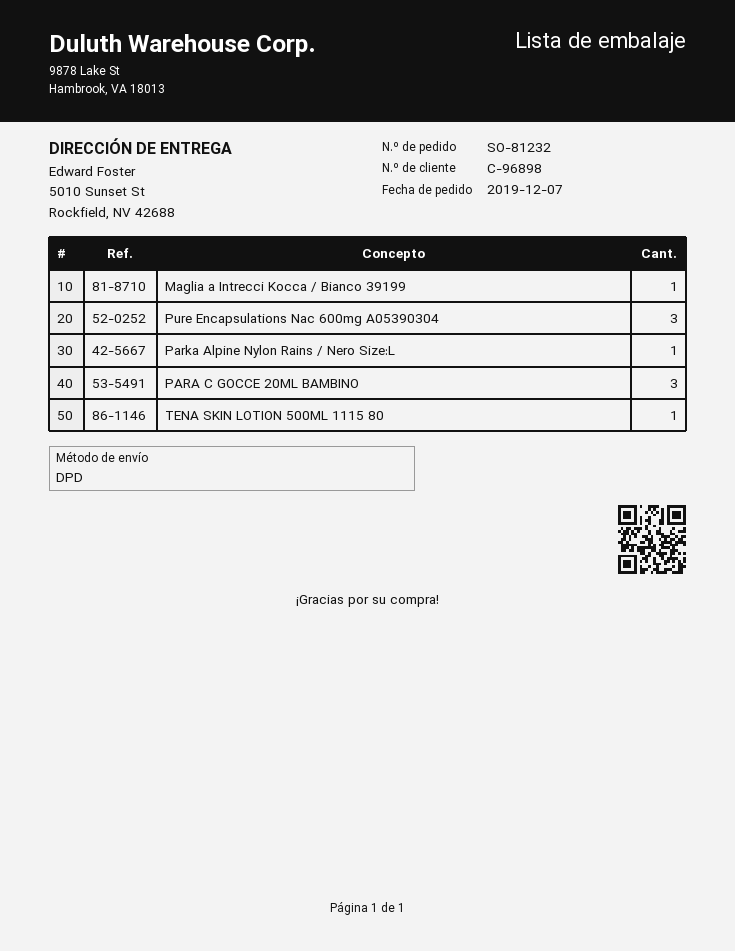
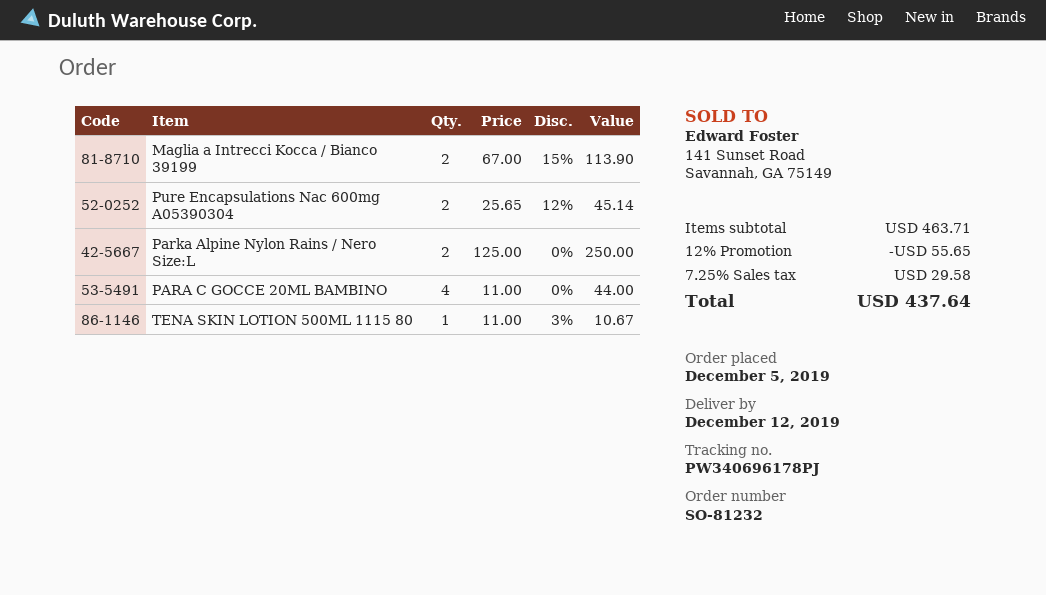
order date: 2019-12-07 -> 2019-12-05
Maglia a Intrecci Kocca / Bianco 39199: 1 -> 2
Pure Encapsulations Nac 600mg A05390304: 3 -> 2
Parka Alpine Nylon Rains / Nero Size:L: 1 -> 2
PARA C GOCCE 20ML BAMBINO: 3 -> 4

